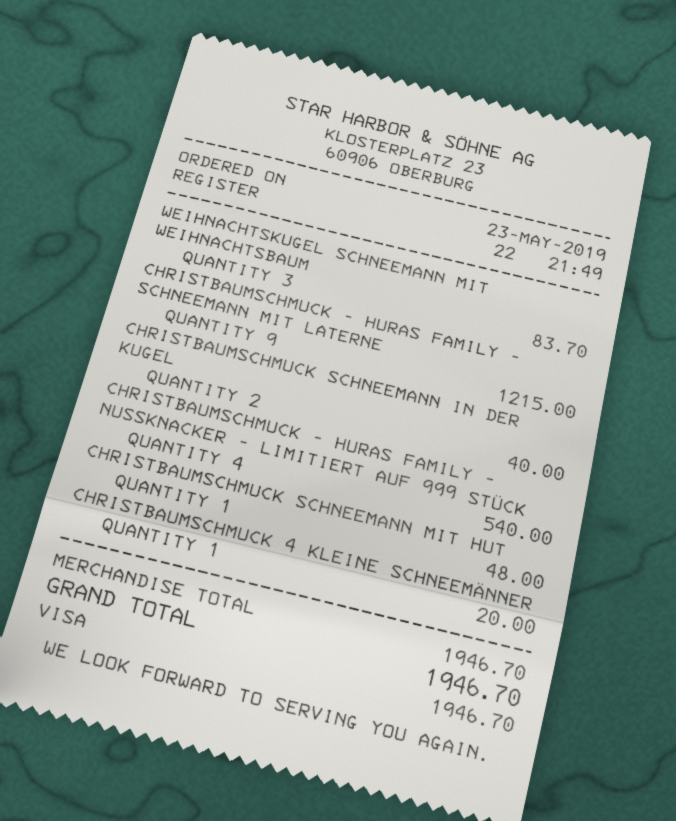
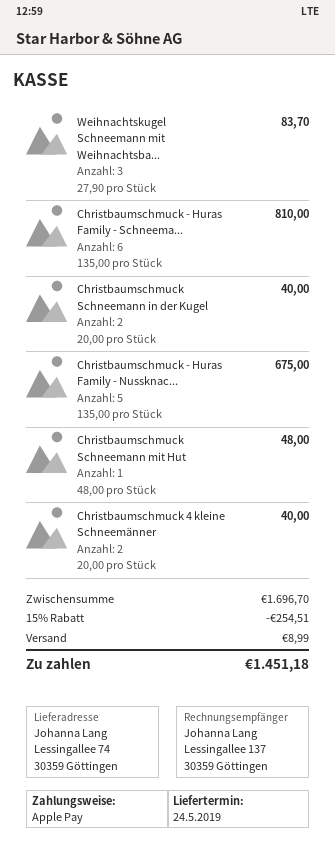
payment method: Visa -> Apple Pay
CHRISTBAUMSCHMUCK - HURAS FAMILY - SCHNEEMANN MIT LATERNE: 9 for 1215.00 -> 6 for 810.00
CHRISTBAUMSCHMUCK - HURAS FAMILY - NUSSKNACKER - LIMITIERT AUF 999 STÜCK: 4 for 540.00 -> 5 for 675.00
CHRISTBAUMSCHMUCK 4 KLEINE SCHNEEMÄNNER: 1 for 20.00 -> 2 for 40.00
subtotal: 1946.70 -> 1696.70
discount: none -> 15% = 254.51
shipping: none -> 8.99
total: 1946.70 -> 1451.18

